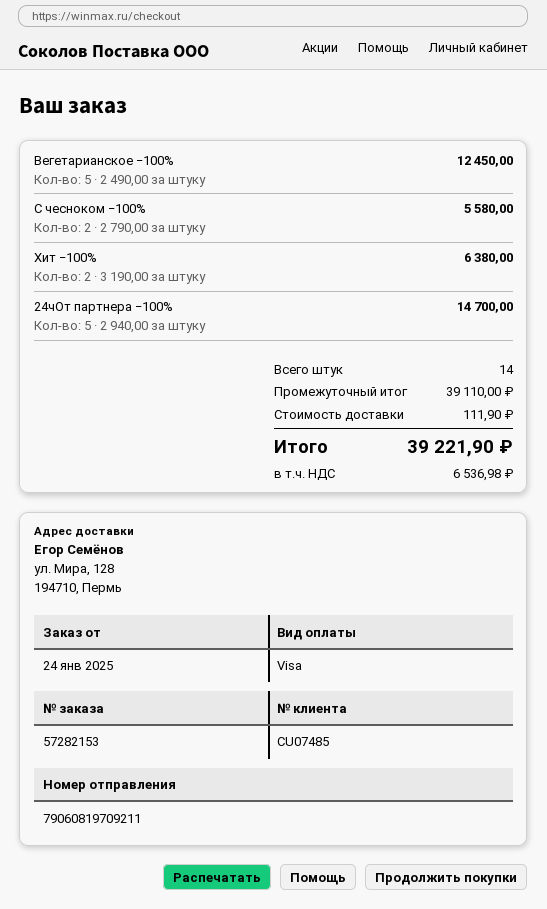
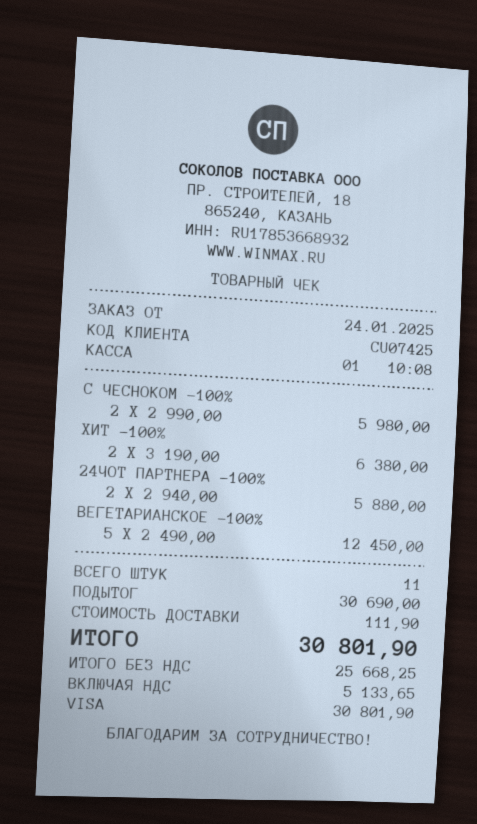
customer number: CU07485 -> CU07425
С чесноком −100%: 2 x 2790.00 = 5580.00 -> 2 x 2990.00 = 5980.00
24чОт партнера −100%: 5 x 2940.00 = 14700.00 -> 2 x 2940.00 = 5880.00
total quantity: 14 -> 11
subtotal: 39110.00 -> 30690.00
tax: 6536.98 -> 5133.65
total: 39221.90 -> 30801.90

